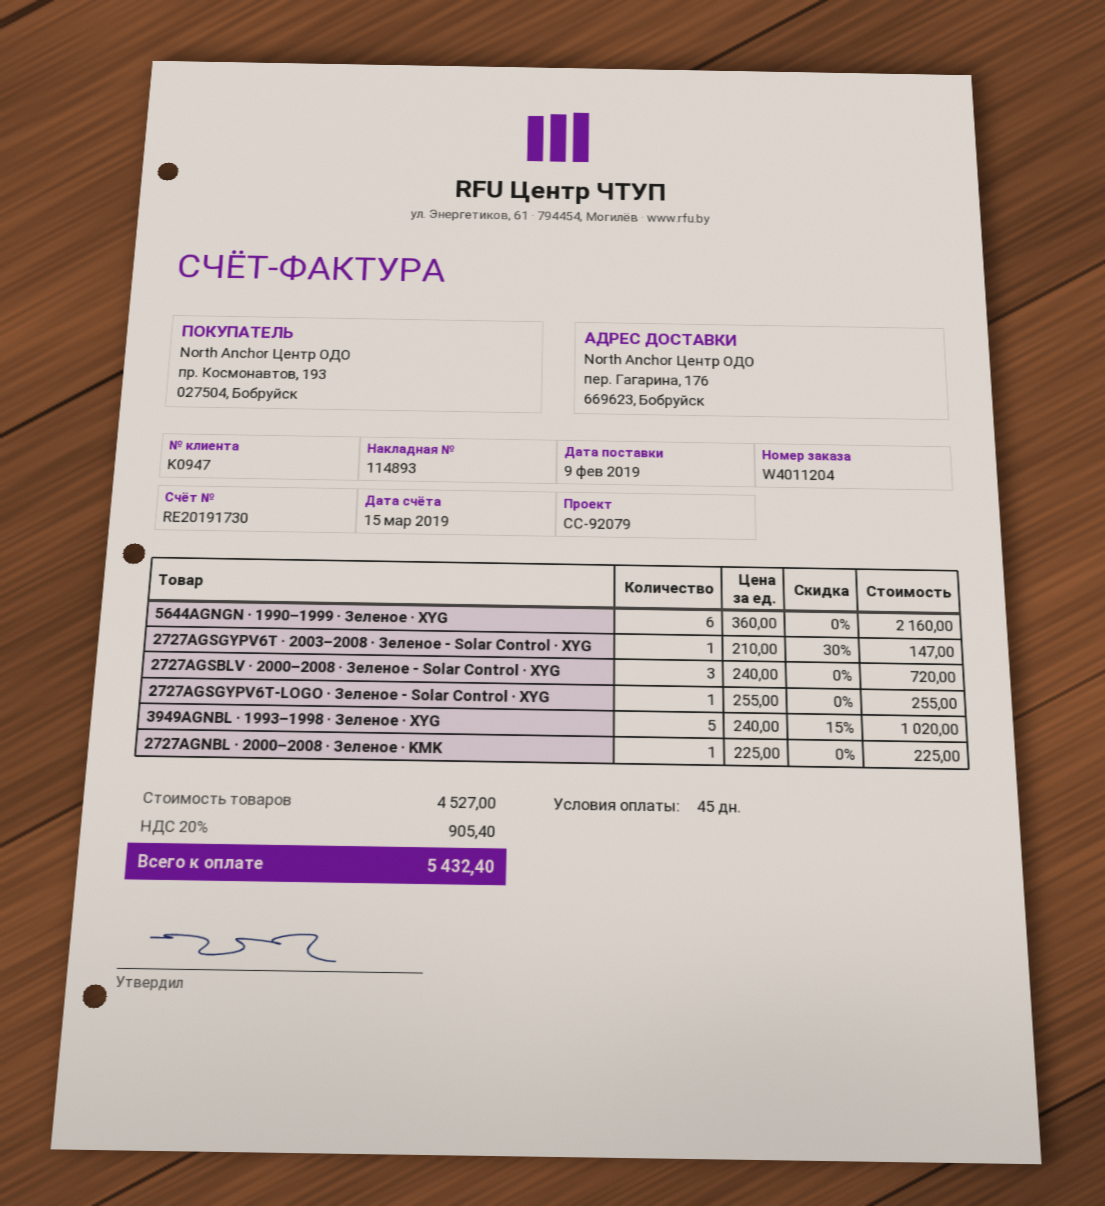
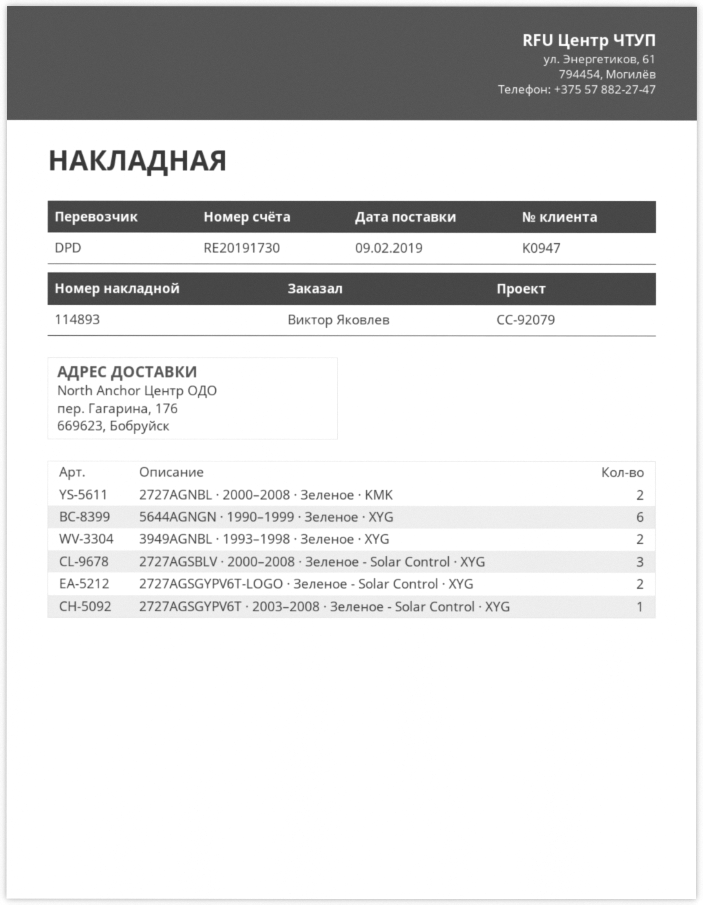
2727AGSGYPV6T-LOGO · Зеленое - Solar Control · XYG: 1 -> 2
3949AGNBL · 1993–1998 · Зеленое · XYG: 5 -> 2
2727AGNBL · 2000–2008 · Зеленое · KMK: 1 -> 2

